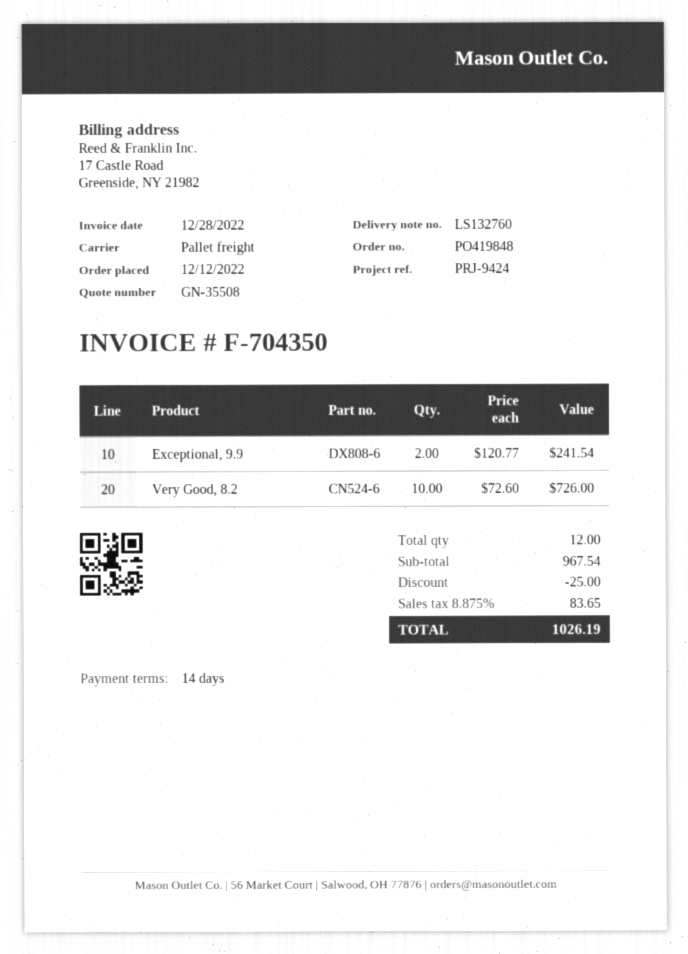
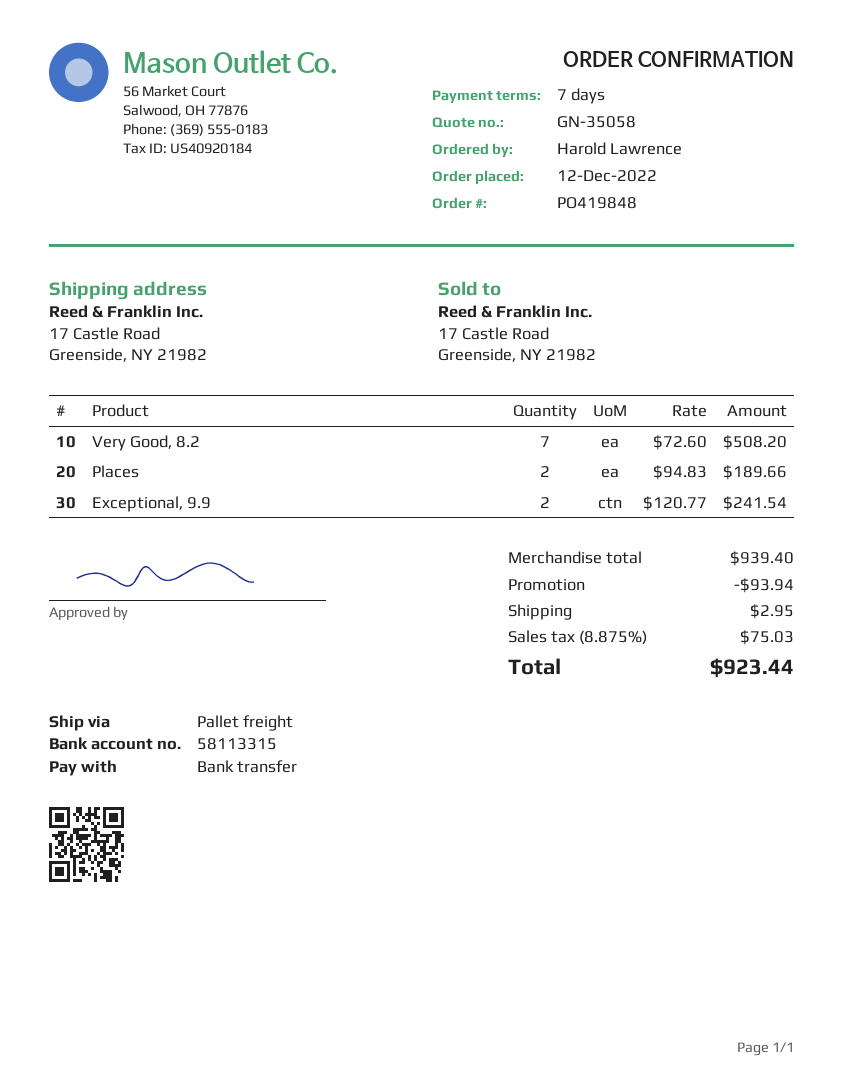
quote number: GN-35508 -> GN-35058
payment terms: 14 days -> 7 days
Very Good, 8.2: 10 x 72.60 = 726.00 -> 7 x 72.60 = 508.20
Places: none -> 2 x 94.83 = 189.66
subtotal: 967.54 -> 939.40
discount: 25.00 -> 93.94
shipping: none -> 2.95
tax: 8.875% = 83.65 -> 8.875% = 75.03
total: 1026.19 -> 923.44

